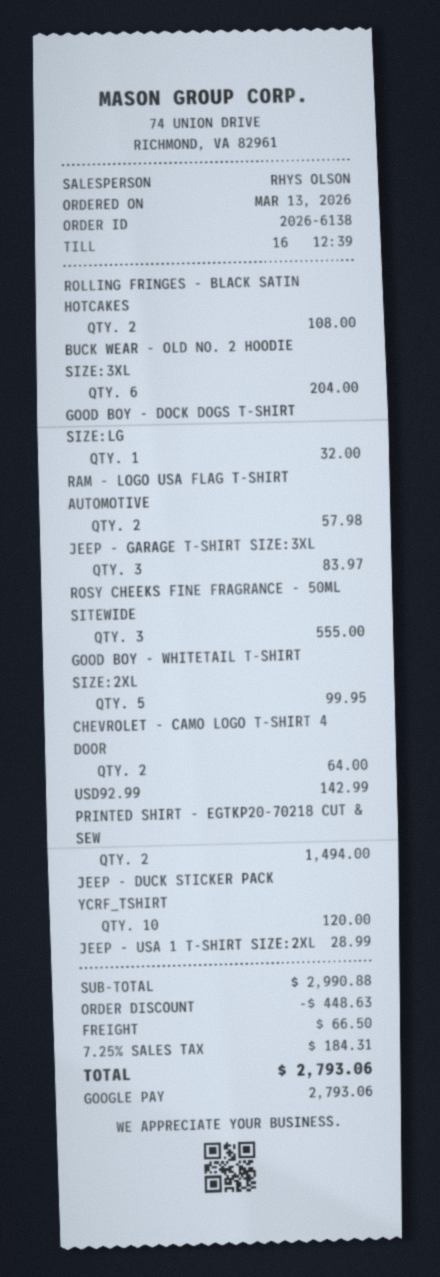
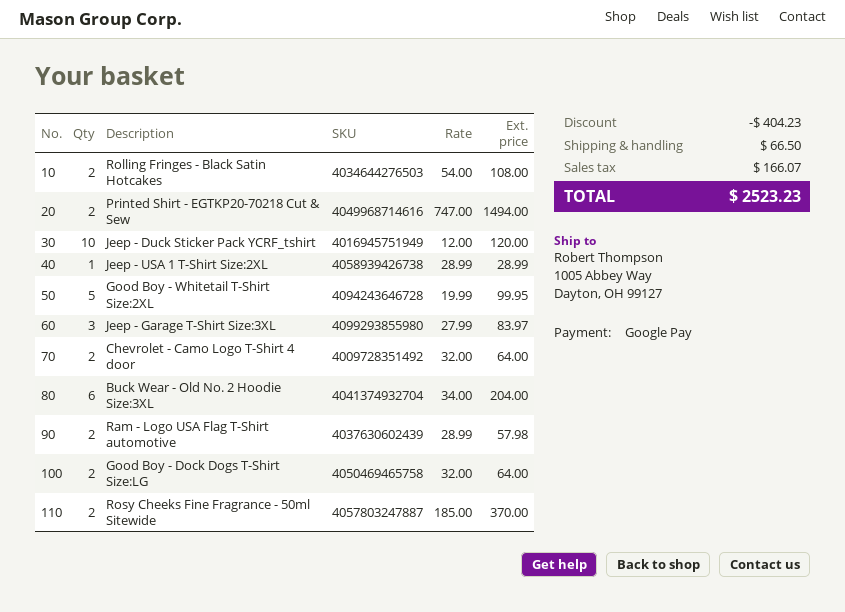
GOOD BOY - DOCK DOGS T-SHIRT SIZE:LG: 1 for 32.00 -> 2 for 64.00
ROSY CHEEKS FINE FRAGRANCE - 50ML SITEWIDE: 3 for 555.00 -> 2 for 370.00
USD92.99: 1 for 142.99 -> none
discount: 448.63 -> 404.23
tax: 184.31 -> 166.07
total: 2793.06 -> 2523.23

